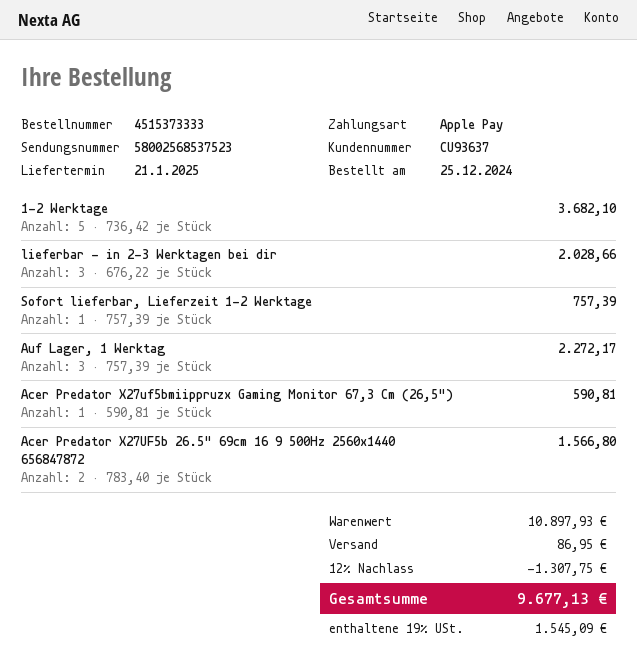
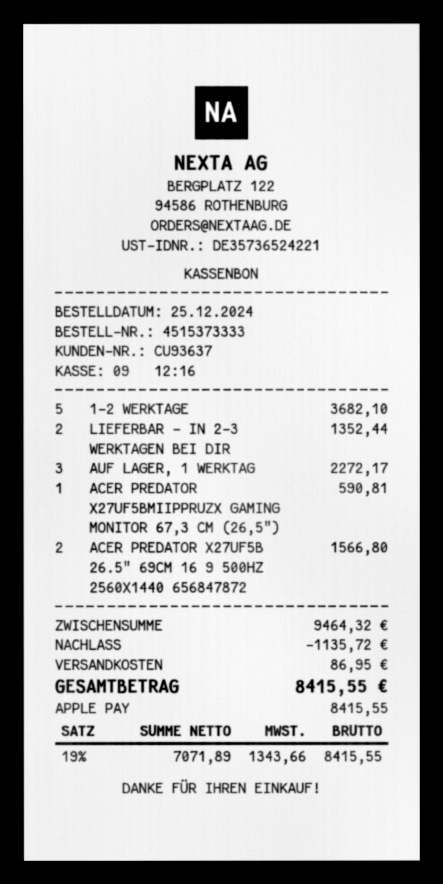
lieferbar - in 2-3 Werktagen bei dir: 3 for 2028.66 -> 2 for 1352.44
Sofort lieferbar, Lieferzeit 1-2 Werktage: 1 for 757.39 -> none
subtotal: 10897.93 -> 9464.32
discount: 1307.75 -> 1135.72
tax: 19% = 1545.09 -> 19% = 1343.66
total: 9677.13 -> 8415.55

